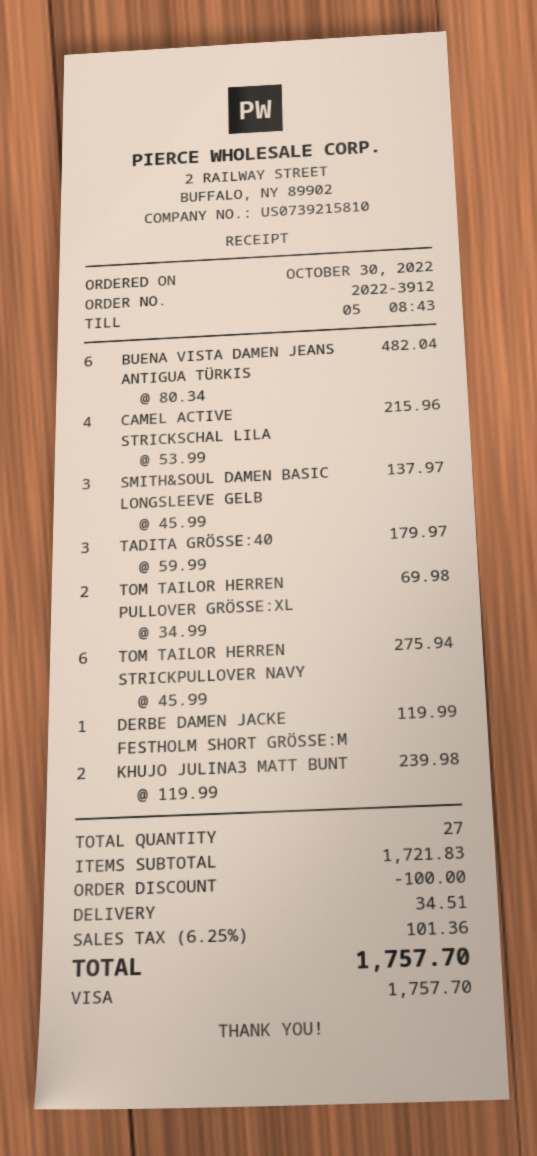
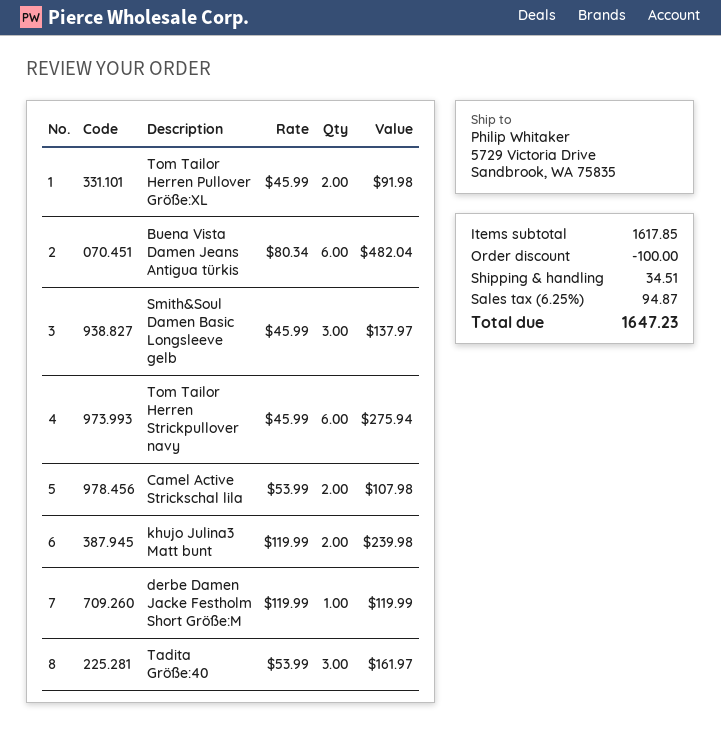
CAMEL ACTIVE STRICKSCHAL LILA: 4 x 53.99 = 215.96 -> 2 x 53.99 = 107.98
TADITA GRÖSSE:40: 3 x 59.99 = 179.97 -> 3 x 53.99 = 161.97
TOM TAILOR HERREN PULLOVER GRÖSSE:XL: 2 x 34.99 = 69.98 -> 2 x 45.99 = 91.98
subtotal: 1721.83 -> 1617.85
tax: 6.25% = 101.36 -> 6.25% = 94.87
total: 1757.70 -> 1647.23

